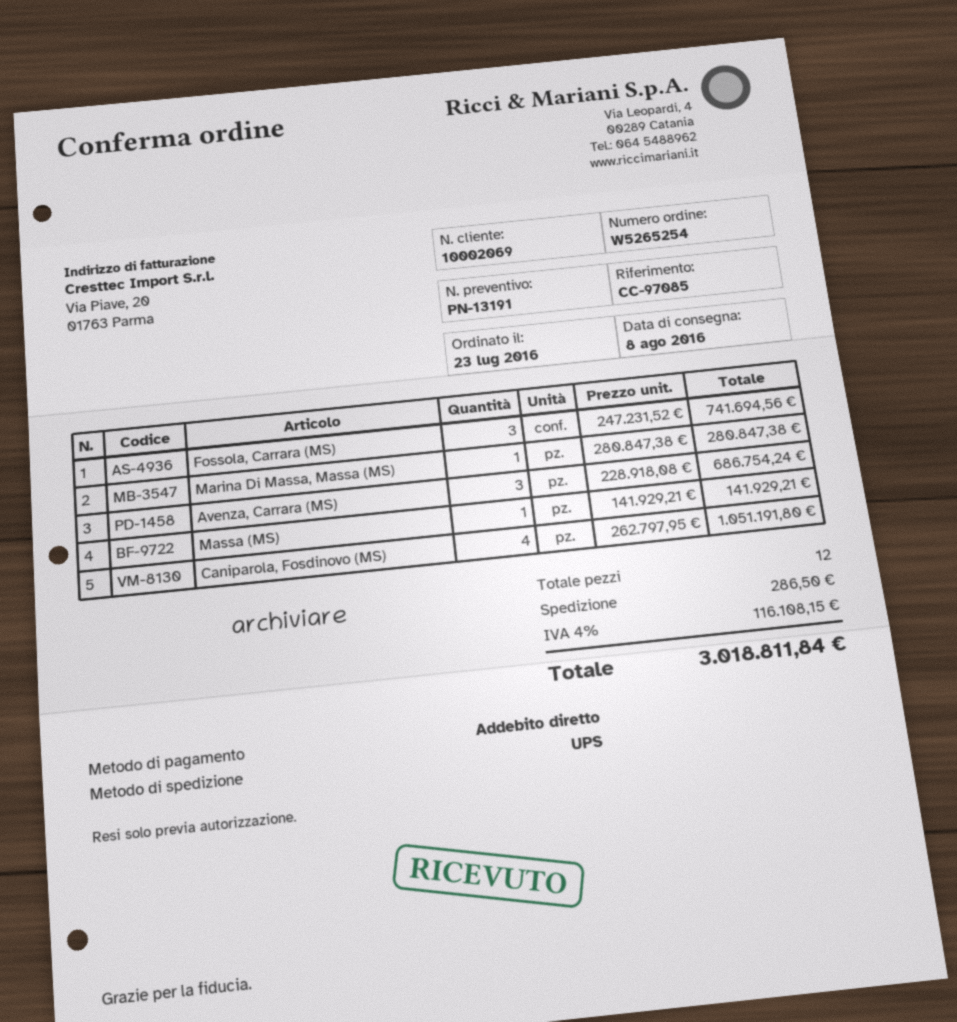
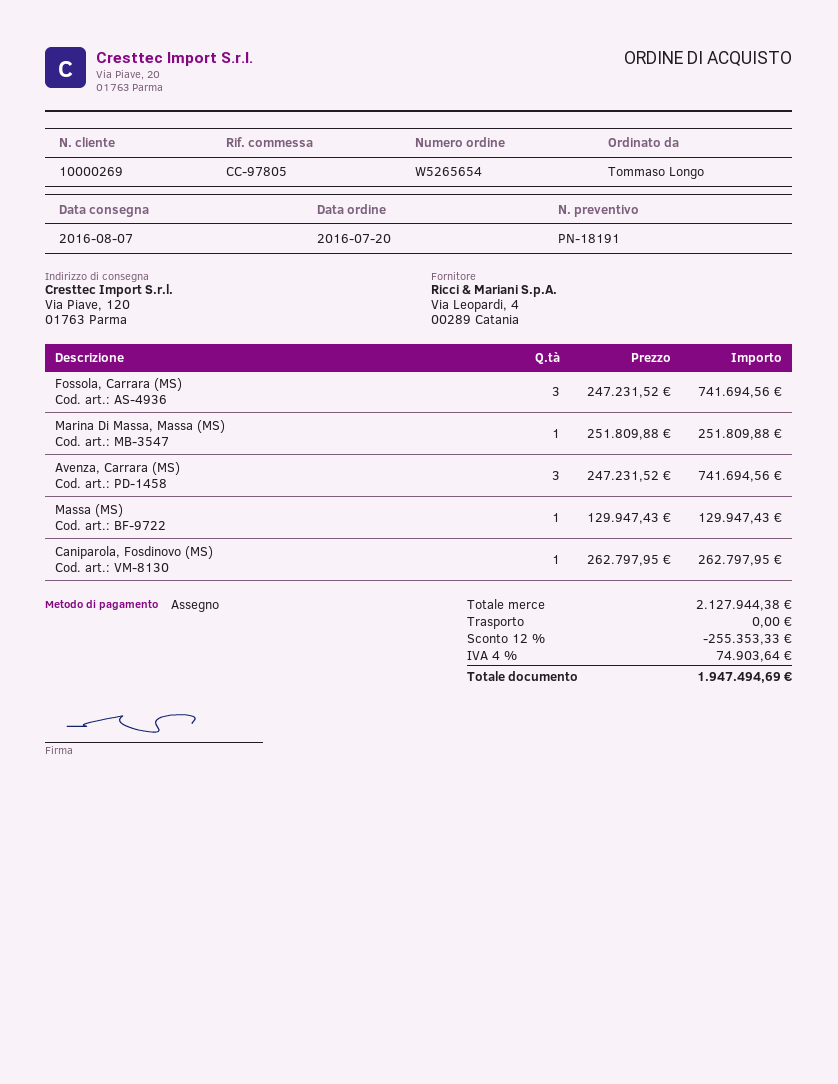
quote number: PN-13191 -> PN-18191
order number: W5265254 -> W5265654
order date: 2016-07-23 -> 2016-07-20
delivery date: 2016-08-08 -> 2016-08-07
customer number: 10002069 -> 10000269
reference: CC-97085 -> CC-97805
payment method: direct debit -> cheque
Marina Di Massa, Massa (MS): 1 x 280847.38 = 280847.38 -> 1 x 251809.88 = 251809.88
Avenza, Carrara (MS): 3 x 228918.08 = 686754.24 -> 3 x 247231.52 = 741694.56
Massa (MS): 1 x 141929.21 = 141929.21 -> 1 x 129947.43 = 129947.43
Caniparola, Fosdinovo (MS): 4 x 262797.95 = 1051191.80 -> 1 x 262797.95 = 262797.95
discount: none -> 12% = 255353.33
shipping: 286.50 -> 0.00
tax: 4% = 116108.15 -> 4% = 74903.64
total: 3018811.84 -> 1947494.69

